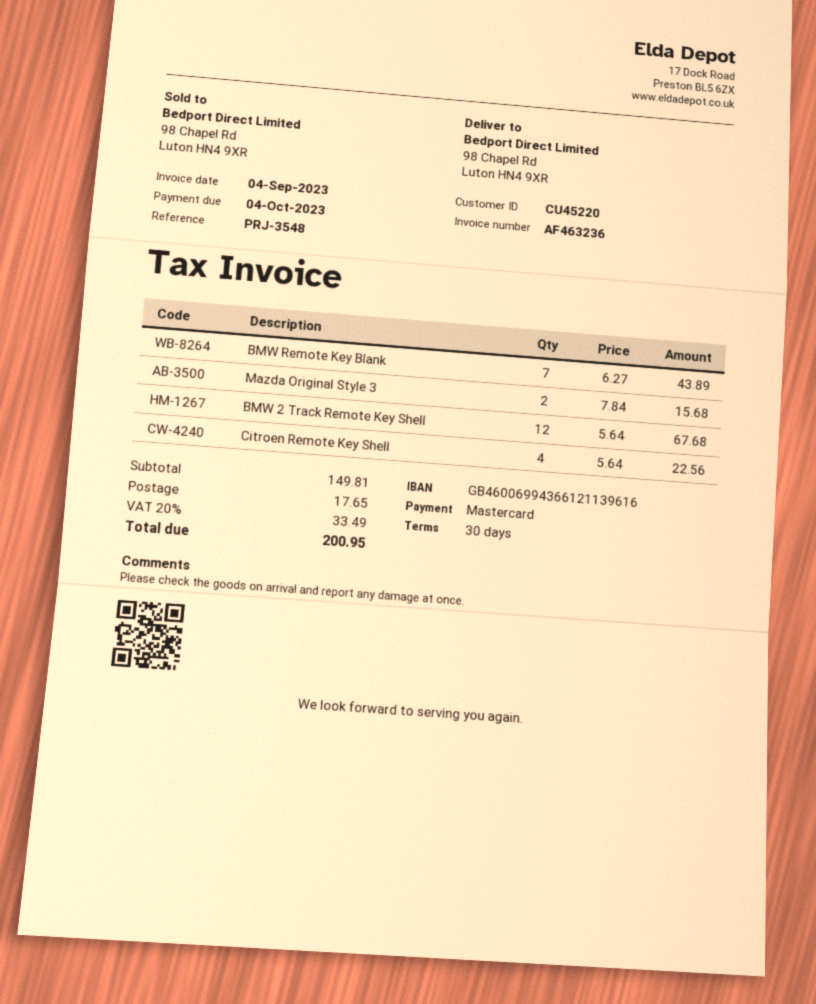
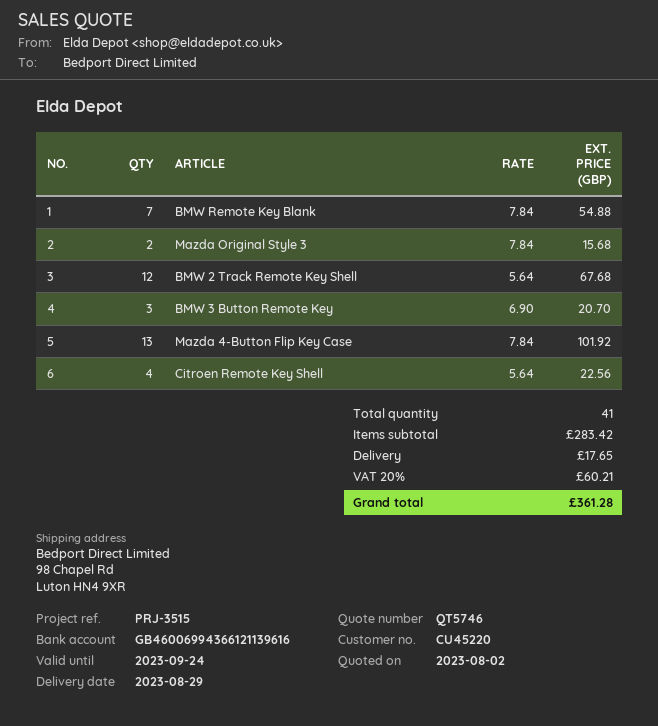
reference: PRJ-3548 -> PRJ-3515
BMW Remote Key Blank: 7 x 6.27 = 43.89 -> 7 x 7.84 = 54.88
BMW 3 Button Remote Key: none -> 3 x 6.90 = 20.70
Mazda 4-Button Flip Key Case: none -> 13 x 7.84 = 101.92
subtotal: 149.81 -> 283.42
tax: 20% = 33.49 -> 20% = 60.21
total: 200.95 -> 361.28

